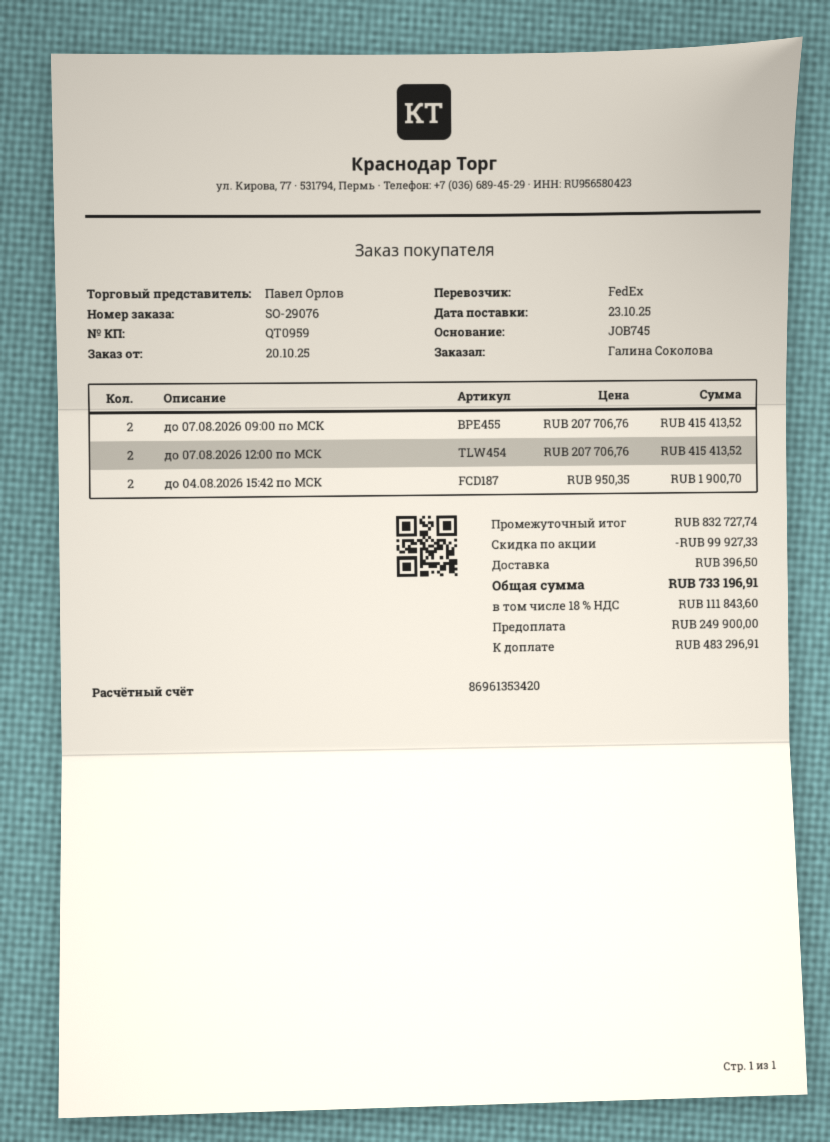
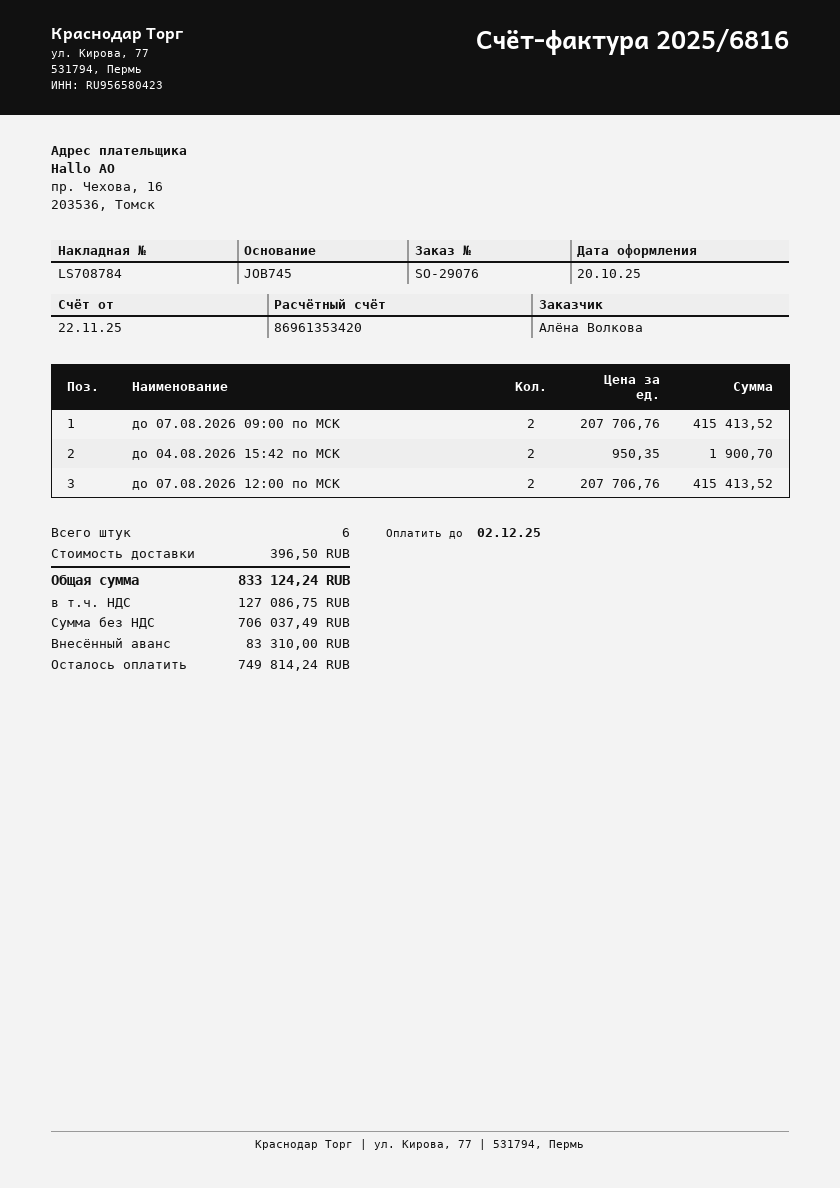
ordered by: Галина Соколова -> Алёна Волкова
discount: 99927.33 -> none
tax: 111843.60 -> 127086.75
total: 733196.91 -> 833124.24
deposit: 249900.00 -> 83310.00
balance: 483296.91 -> 749814.24

